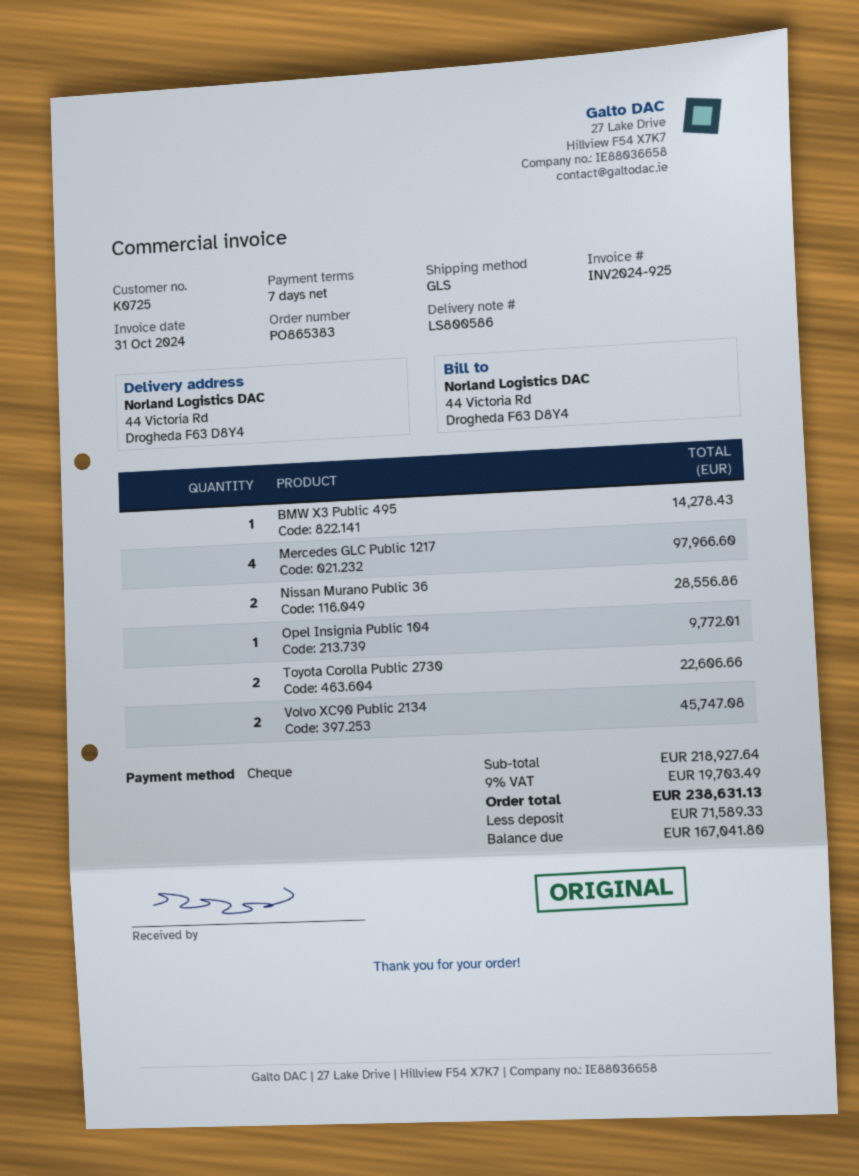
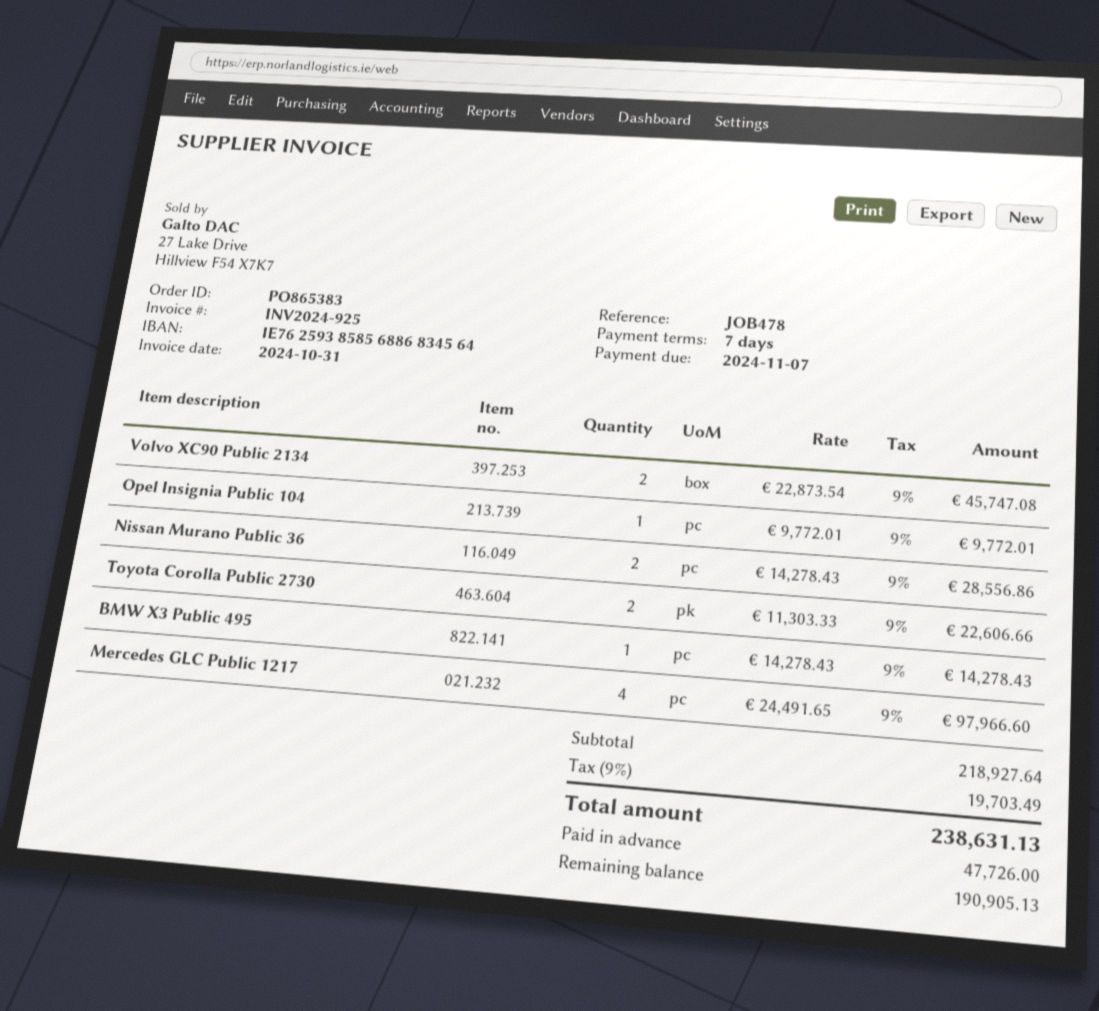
deposit: 71589.33 -> 47726.00
balance: 167041.80 -> 190905.13

